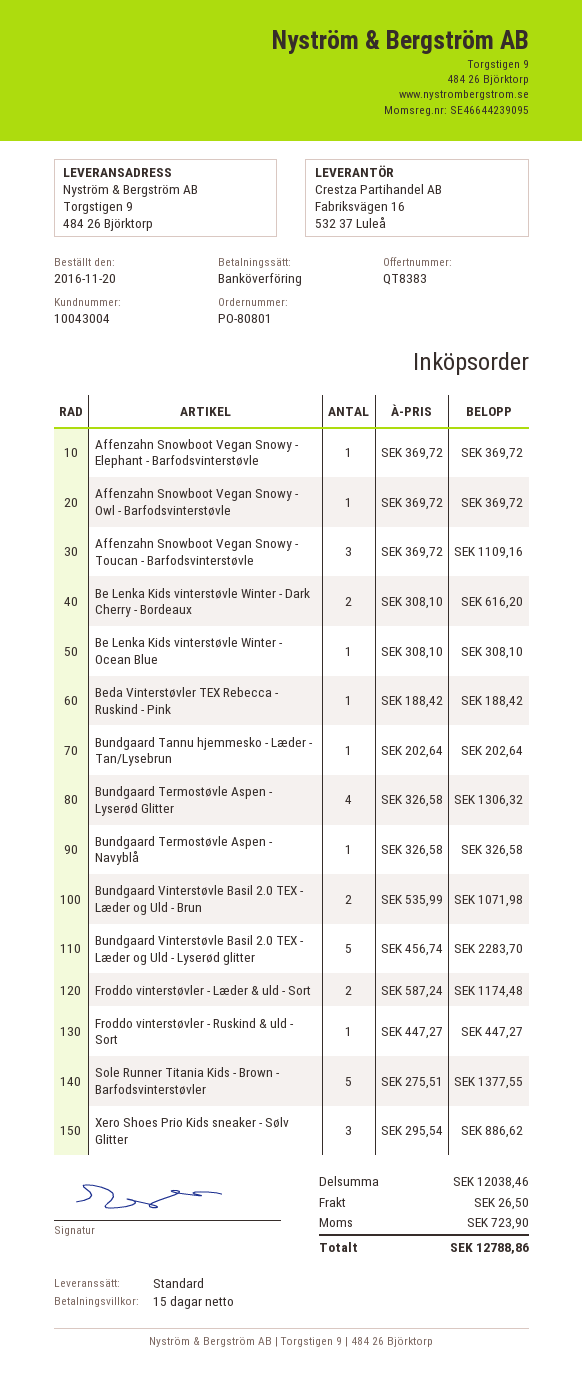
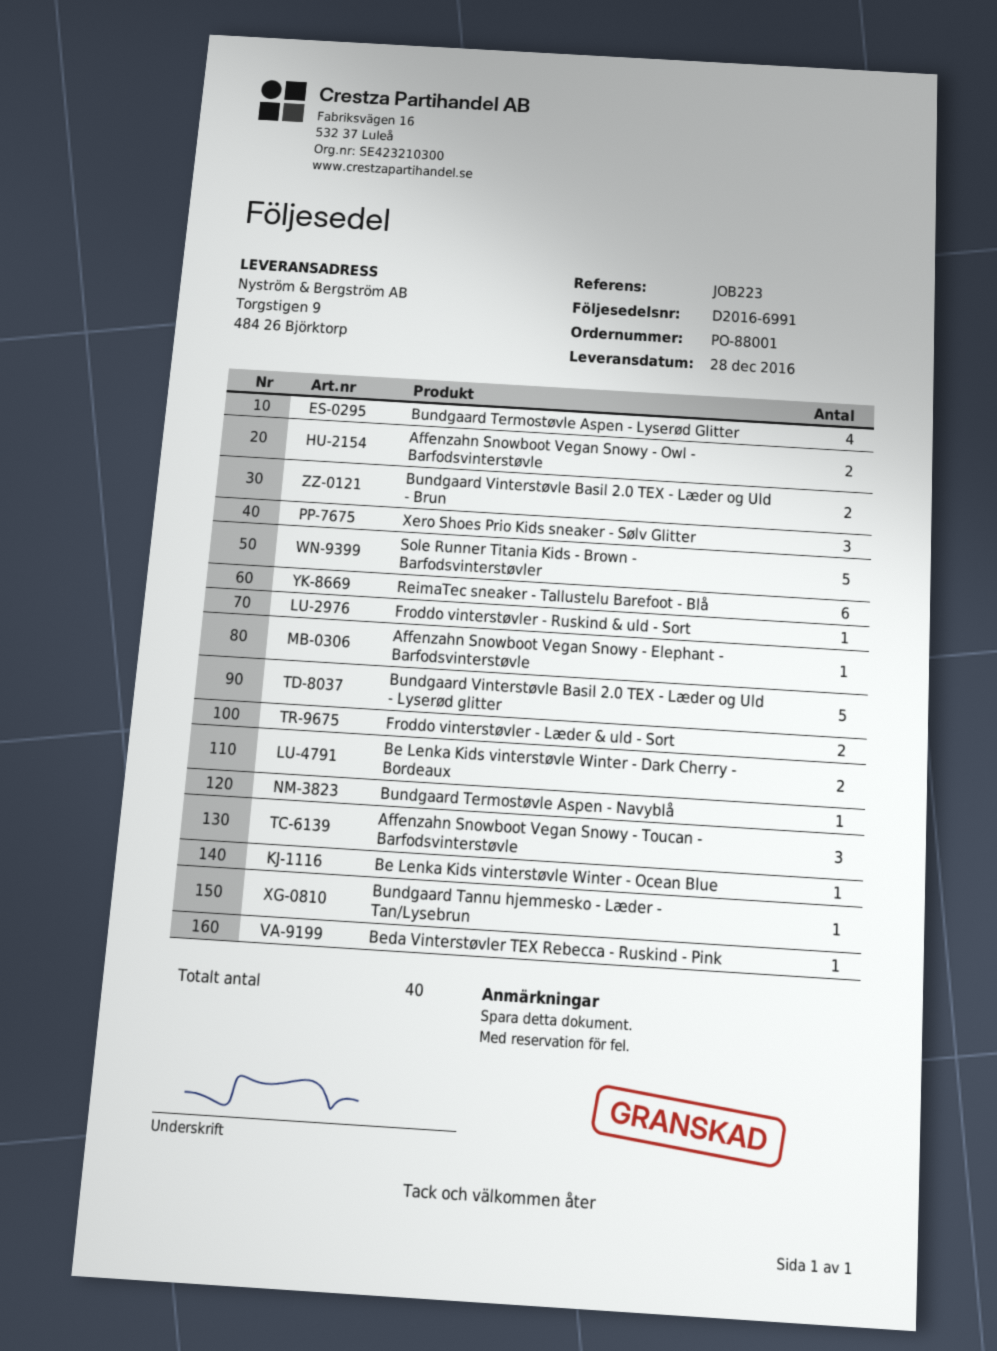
order number: PO-80801 -> PO-88001
Affenzahn Snowboot Vegan Snowy - Owl - Barfodsvinterstøvle: 1 -> 2
ReimaTec sneaker - Tallustelu Barefoot - Blå: none -> 6

